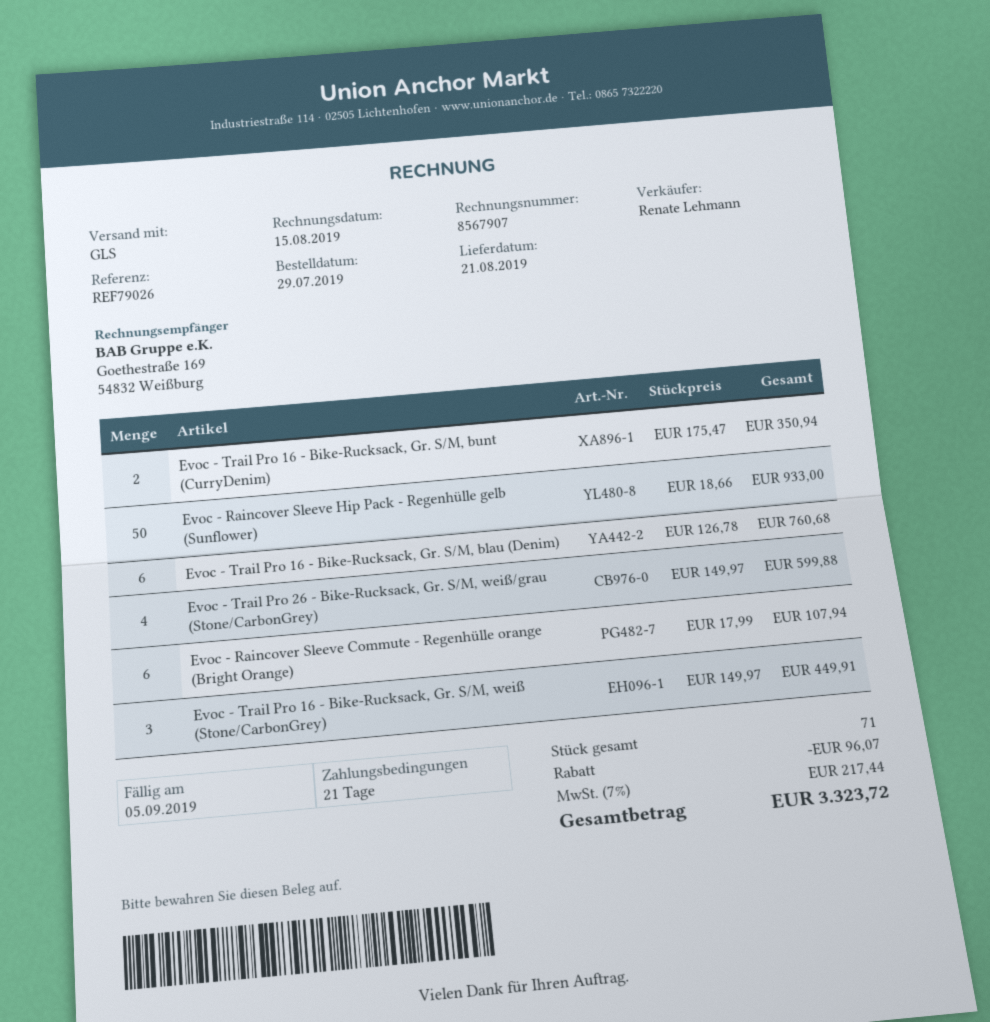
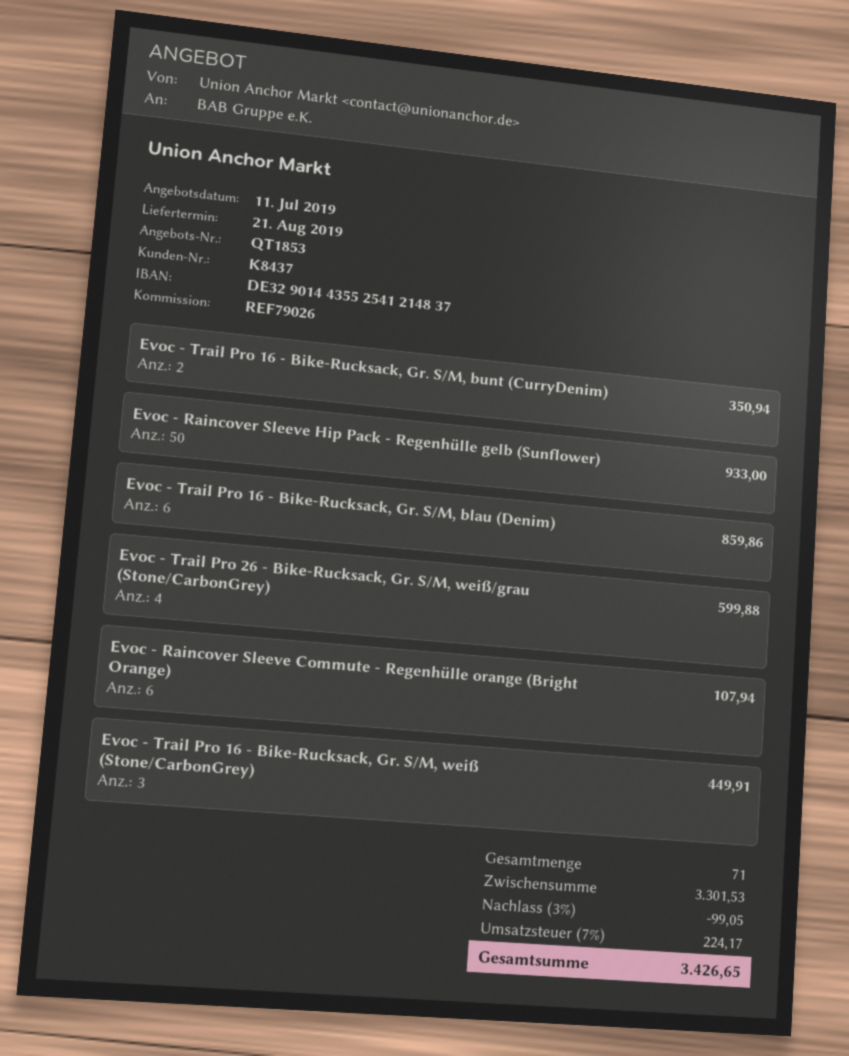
Evoc - Trail Pro 16 - Bike-Rucksack, Gr. S/M, blau (Denim): 6 for 760.68 -> 6 for 859.86
discount: 96.07 -> 99.05
tax: 7% = 217.44 -> 7% = 224.17
total: 3323.72 -> 3426.65

